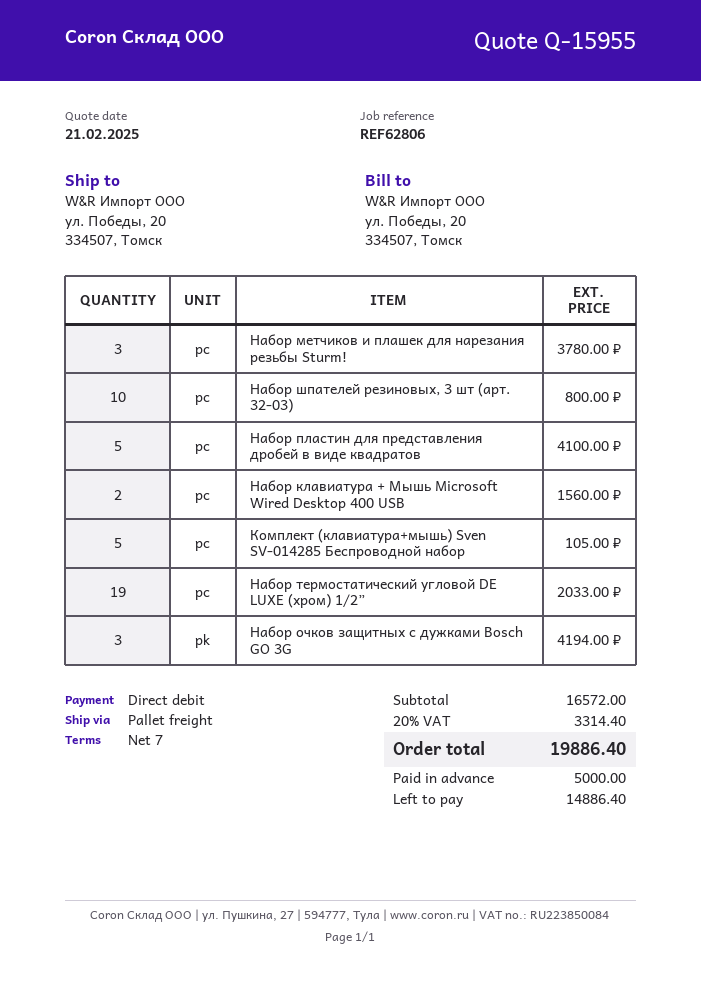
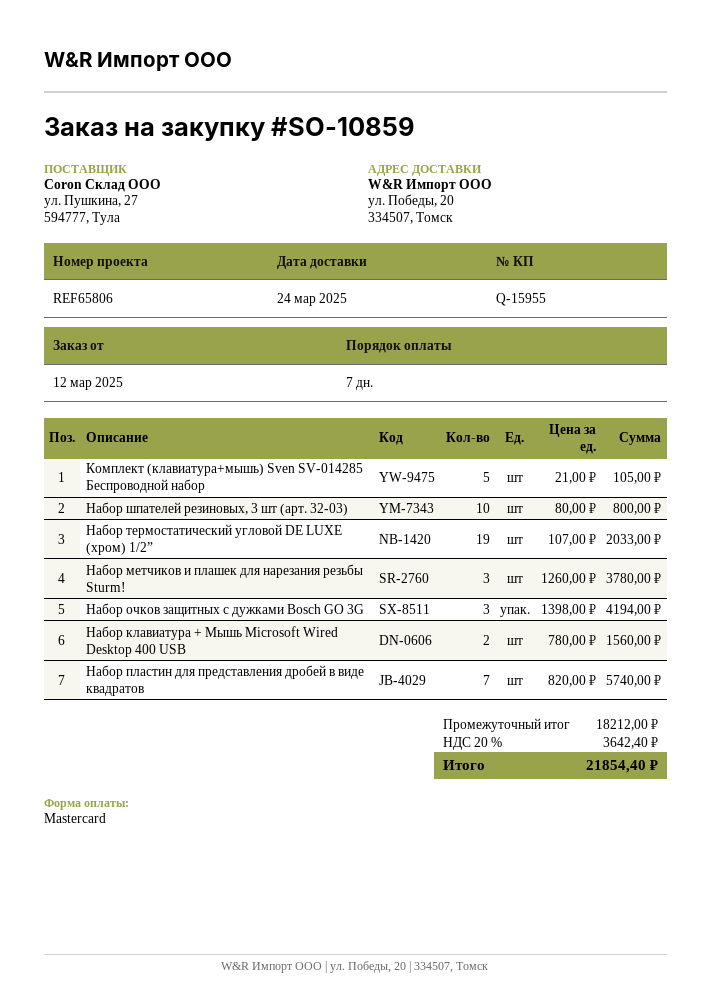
reference: REF62806 -> REF65806
payment method: direct debit -> Mastercard
Набор пластин для представления дробей в виде квадратов: 5 for 4100.00 -> 7 for 5740.00
subtotal: 16572.00 -> 18212.00
tax: 20% = 3314.40 -> 20% = 3642.40
total: 19886.40 -> 21854.40

